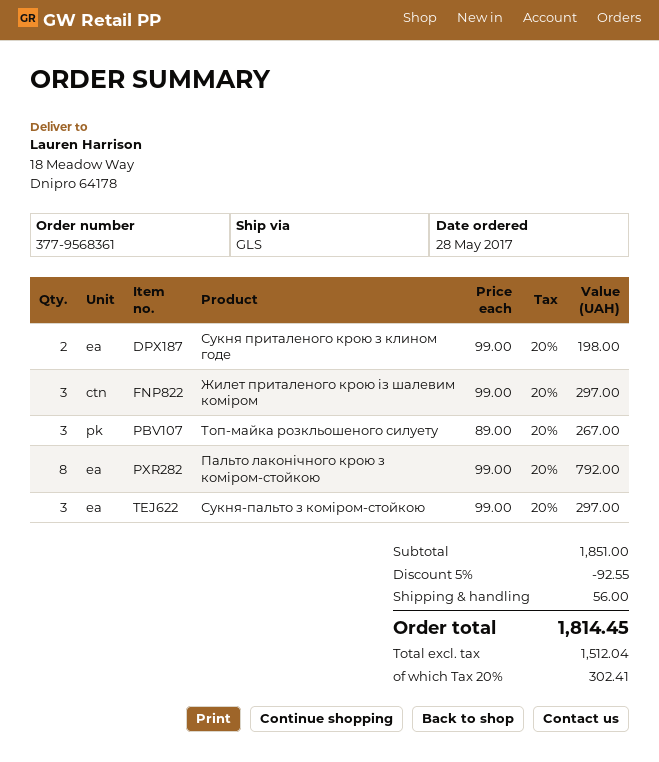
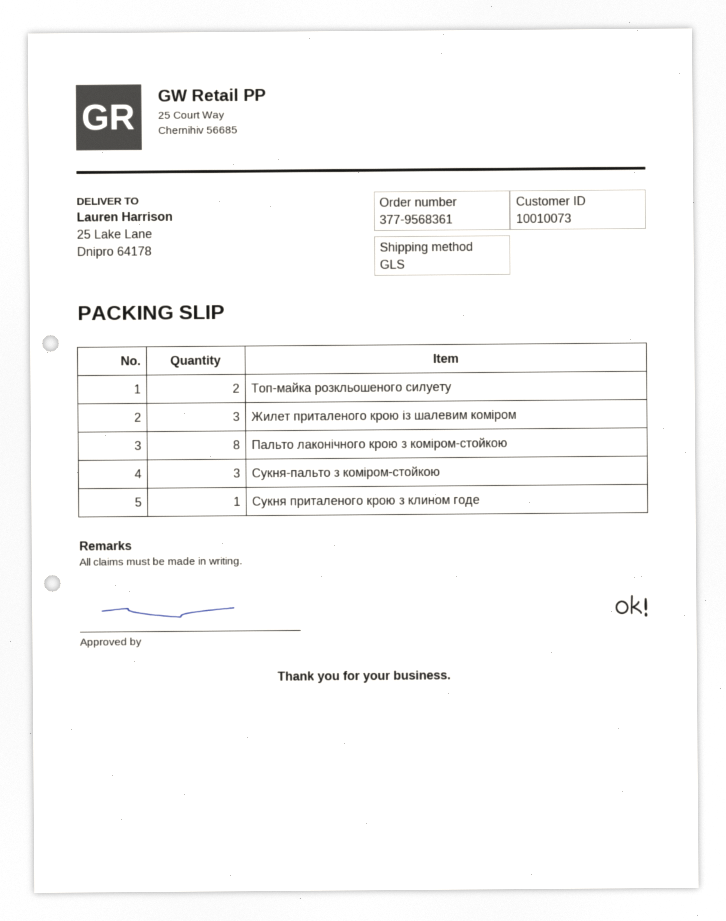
ship to: 18 Meadow Way, Dnipro 64178 -> 25 Lake Lane, Dnipro 64178
Сукня приталеного крою з клином годе: 2 -> 1
Топ-майка розкльошеного силуету: 3 -> 2

